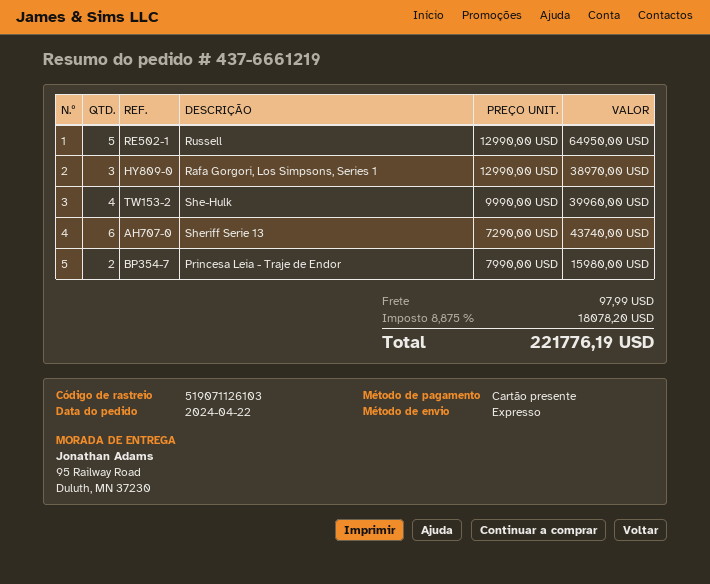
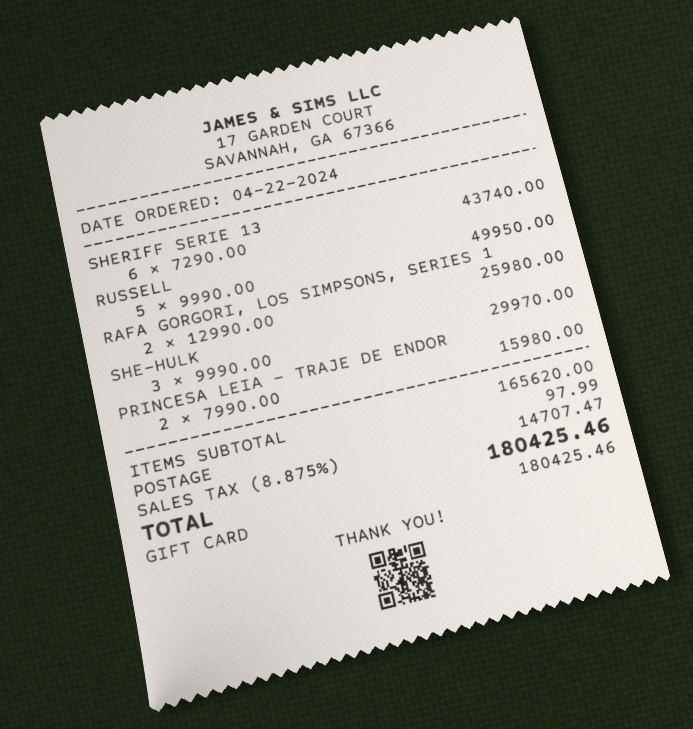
Russell: 5 x 12990.00 = 64950.00 -> 5 x 9990.00 = 49950.00
Rafa Gorgori, Los Simpsons, Series 1: 3 x 12990.00 = 38970.00 -> 2 x 12990.00 = 25980.00
She-Hulk: 4 x 9990.00 = 39960.00 -> 3 x 9990.00 = 29970.00
tax: 8.875% = 18078.20 -> 8.875% = 14707.47
total: 221776.19 -> 180425.46

